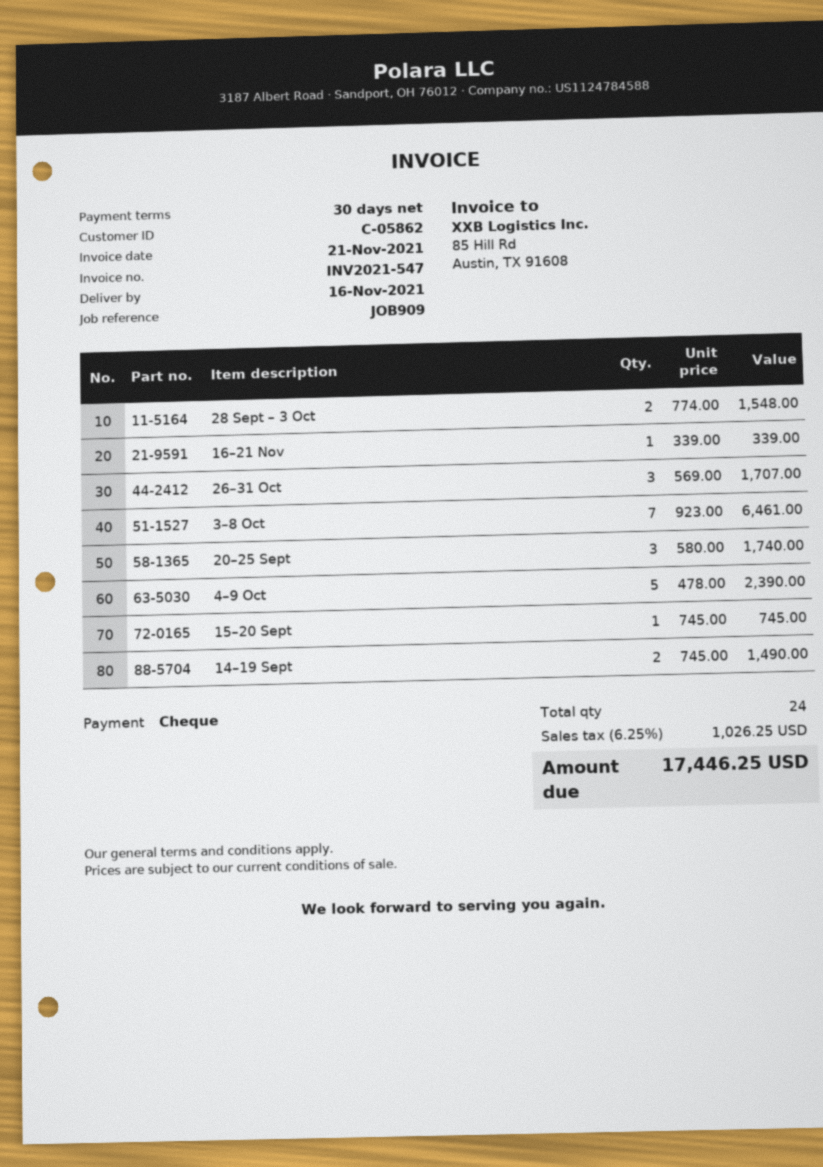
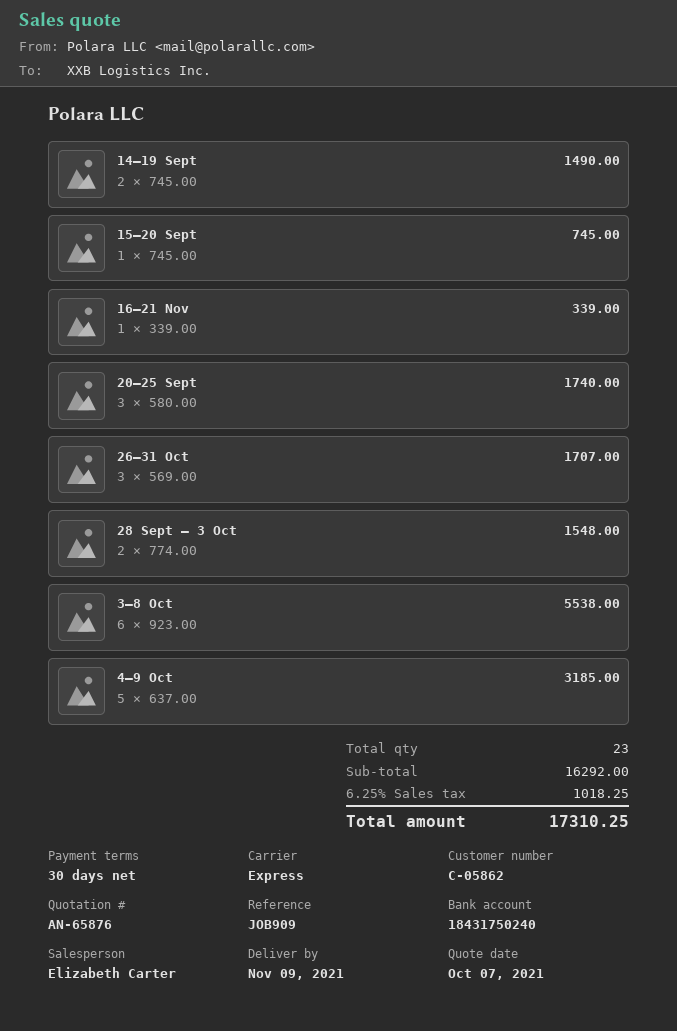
delivery date: 2021-11-16 -> 2021-11-09
3–8 Oct: 7 x 923.00 = 6461.00 -> 6 x 923.00 = 5538.00
4–9 Oct: 5 x 478.00 = 2390.00 -> 5 x 637.00 = 3185.00
total quantity: 24 -> 23
tax: 6.25% = 1026.25 -> 6.25% = 1018.25
total: 17446.25 -> 17310.25

